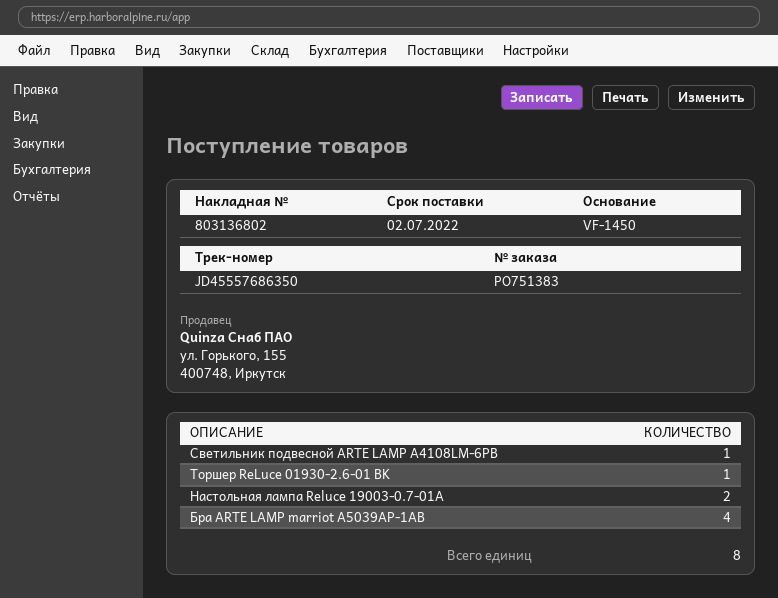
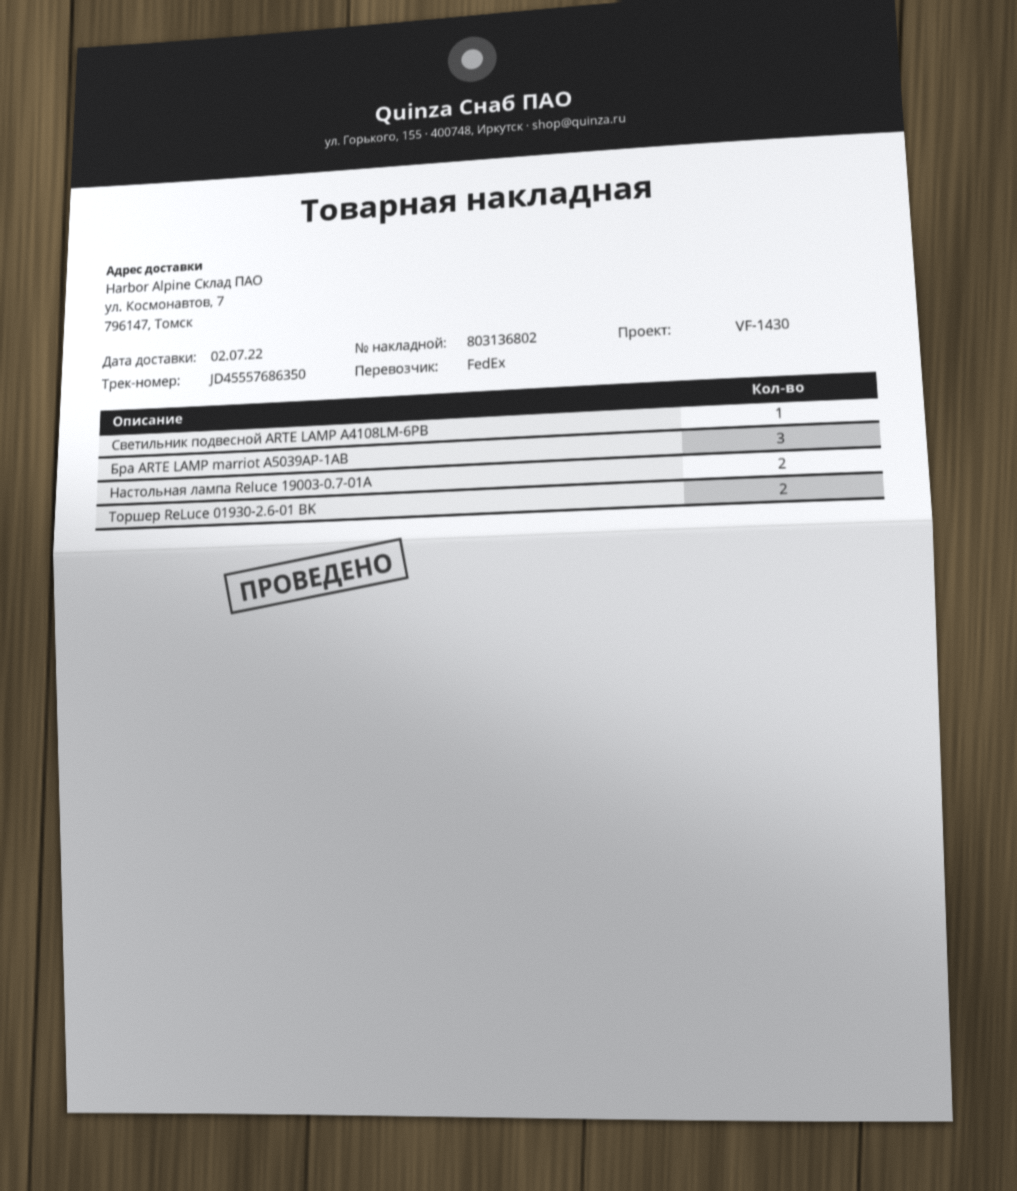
reference: VF-1450 -> VF-1430
Торшер ReLuce 01930-2.6-01 BK: 1 -> 2
Бра ARTE LAMP marriot A5039AP-1AB: 4 -> 3

